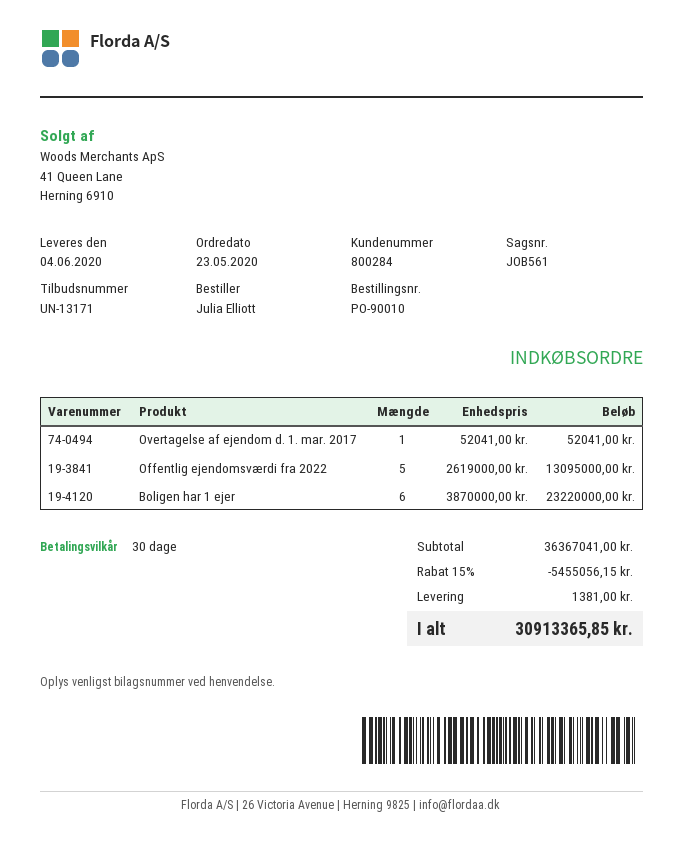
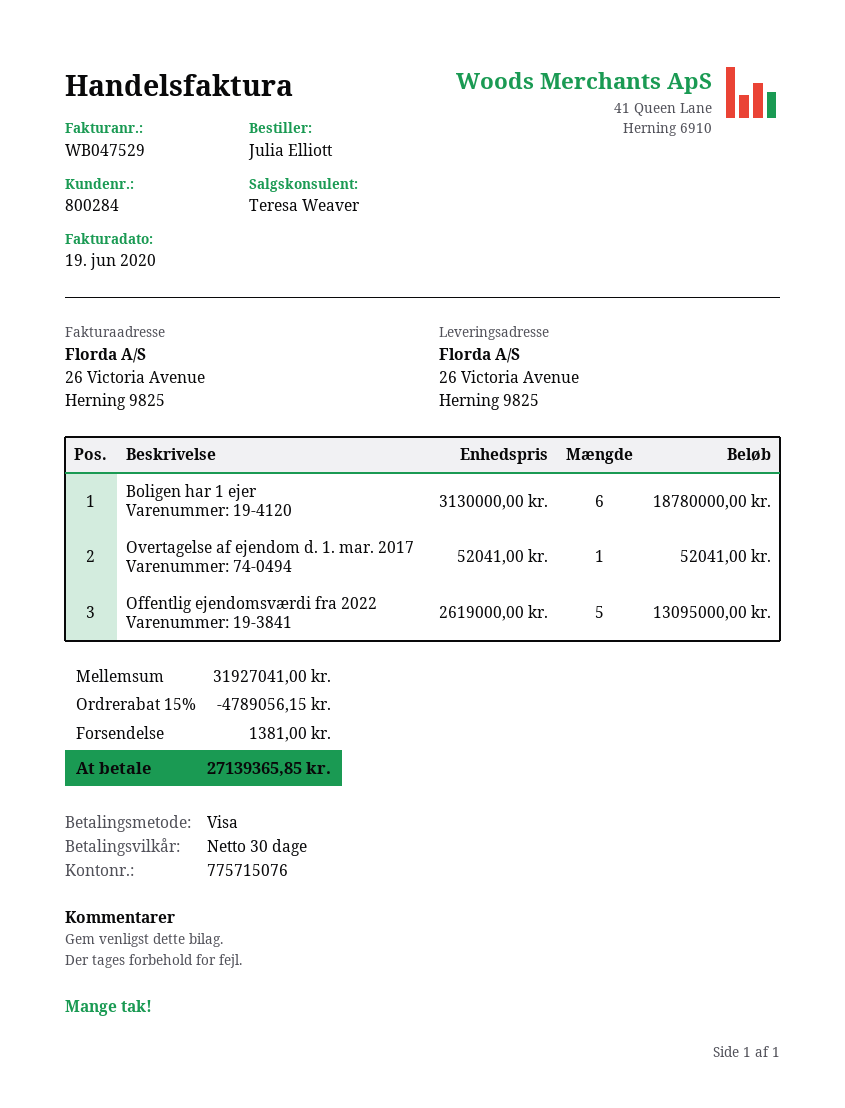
Boligen har 1 ejer: 6 x 3870000.00 = 23220000.00 -> 6 x 3130000.00 = 18780000.00
subtotal: 36367041.00 -> 31927041.00
discount: 15% = 5455056.15 -> 15% = 4789056.15
total: 30913365.85 -> 27139365.85

